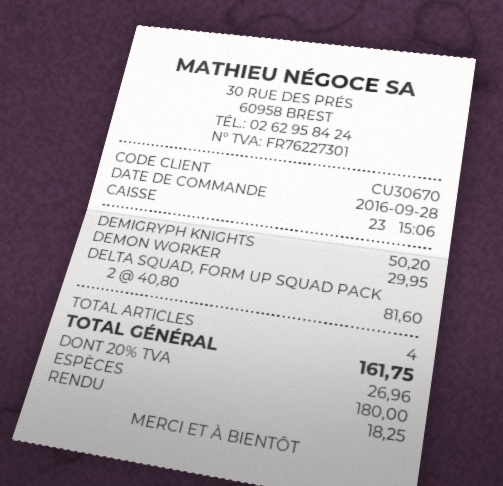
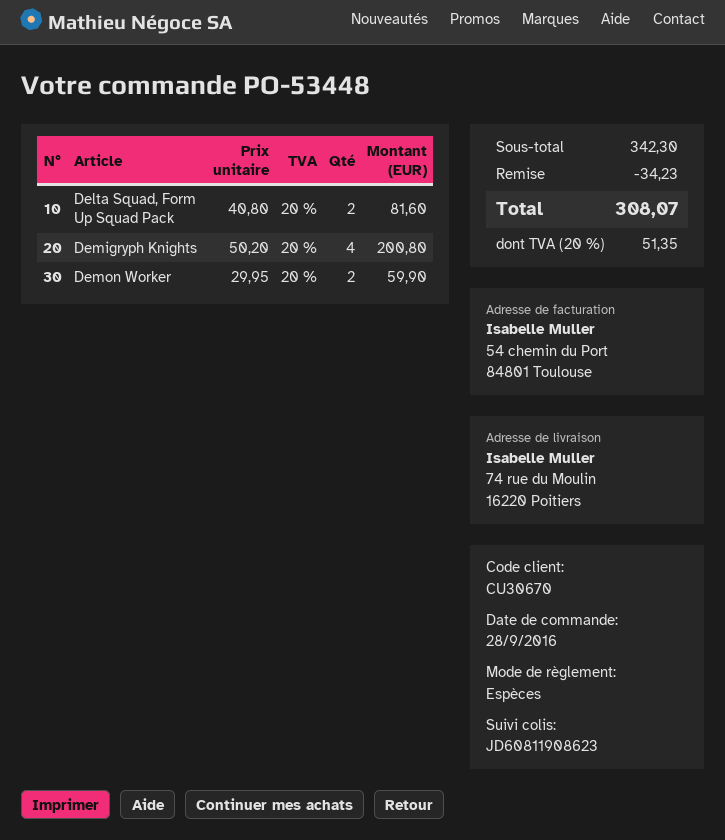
DEMIGRYPH KNIGHTS: 1 x 50.20 = 50.20 -> 4 x 50.20 = 200.80
DEMON WORKER: 1 x 29.95 = 29.95 -> 2 x 29.95 = 59.90
discount: none -> 34.23
tax: 20% = 26.96 -> 20% = 51.35
total: 161.75 -> 308.07

